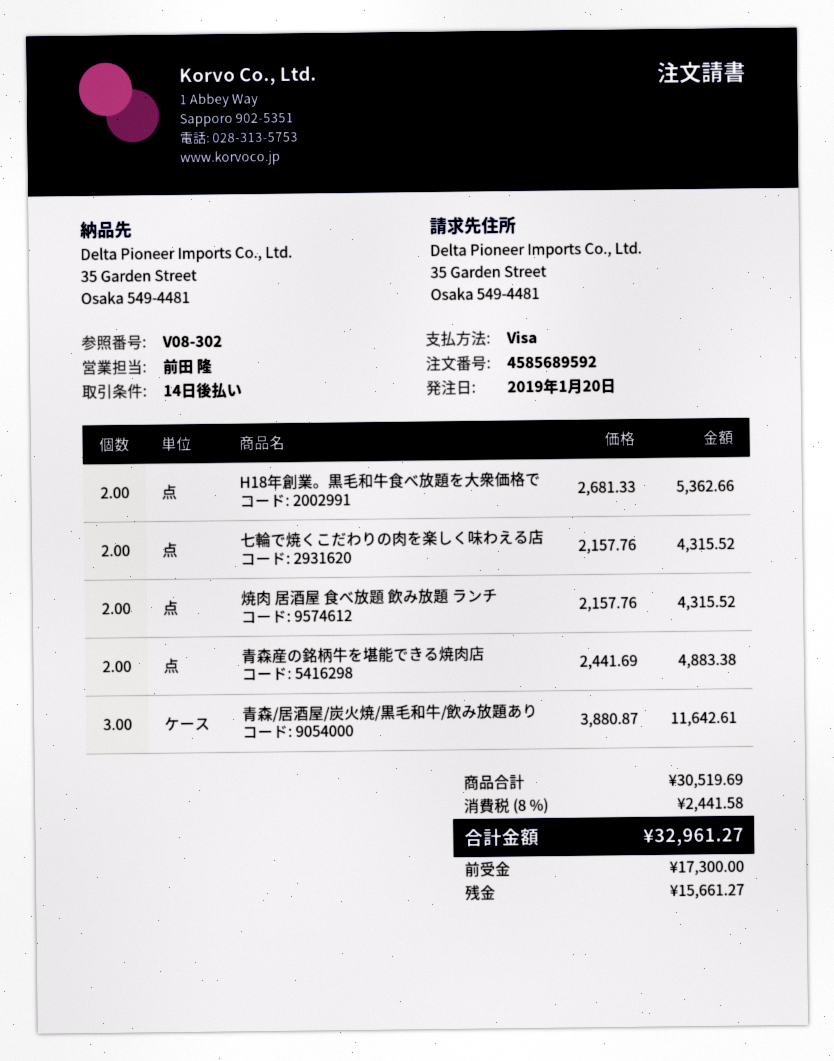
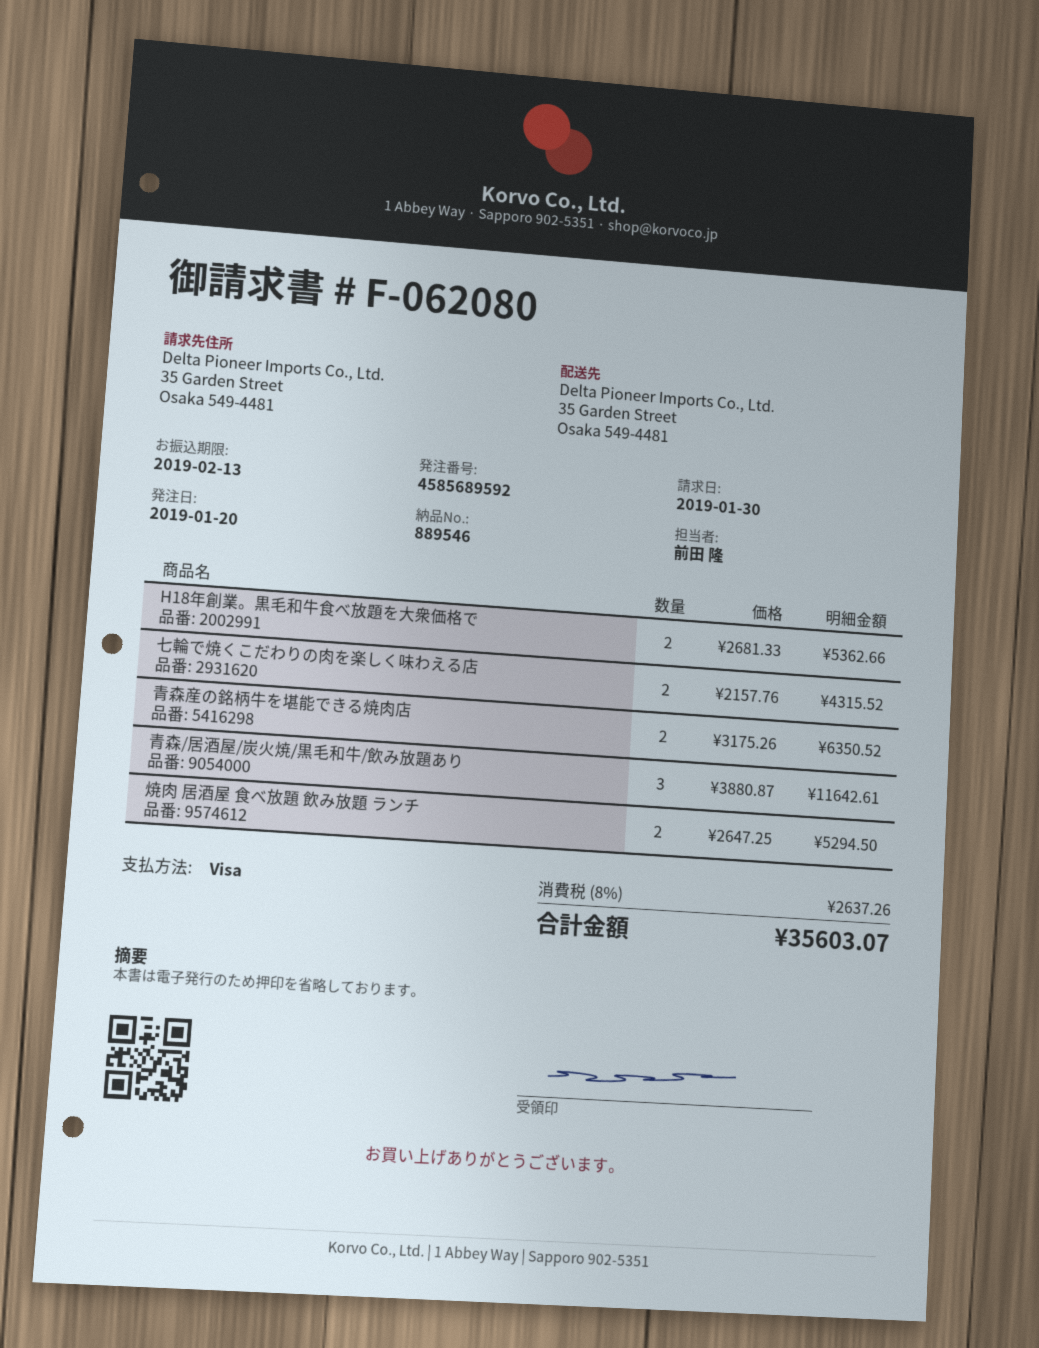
焼肉 居酒屋 食べ放題 飲み放題 ランチ: 2 x 2157.76 = 4315.52 -> 2 x 2647.25 = 5294.50
青森産の銘柄牛を堪能できる焼肉店: 2 x 2441.69 = 4883.38 -> 2 x 3175.26 = 6350.52
tax: 8% = 2441.58 -> 8% = 2637.26
total: 32961.27 -> 35603.07

